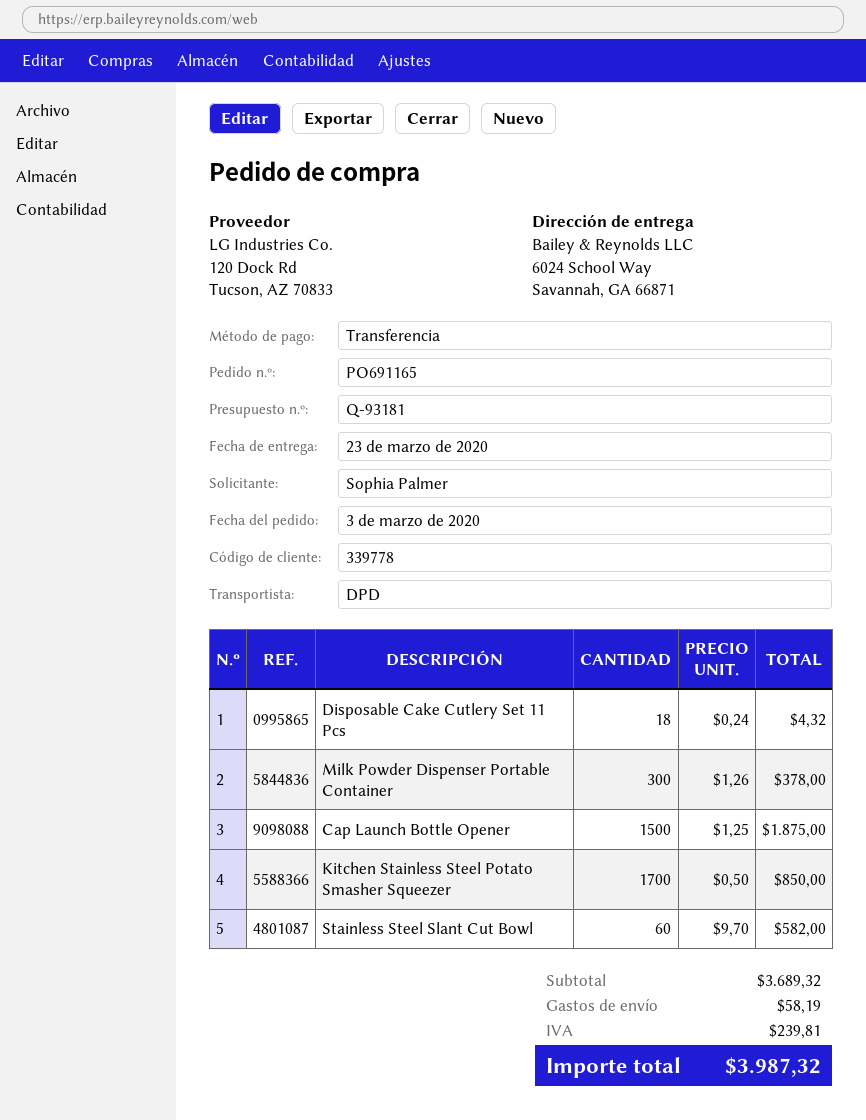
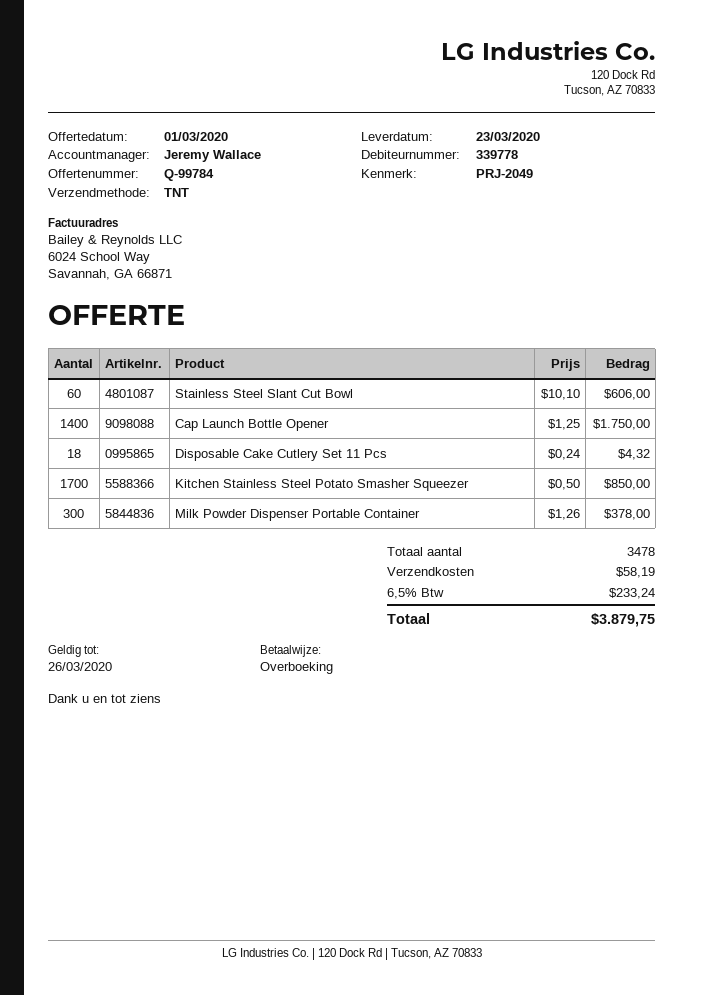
quote number: Q-93181 -> Q-99784
shipping method: DPD -> TNT
Cap Launch Bottle Opener: 1500 x 1.25 = 1875.00 -> 1400 x 1.25 = 1750.00
Stainless Steel Slant Cut Bowl: 60 x 9.70 = 582.00 -> 60 x 10.10 = 606.00
tax: 239.81 -> 233.24
total: 3987.32 -> 3879.75

